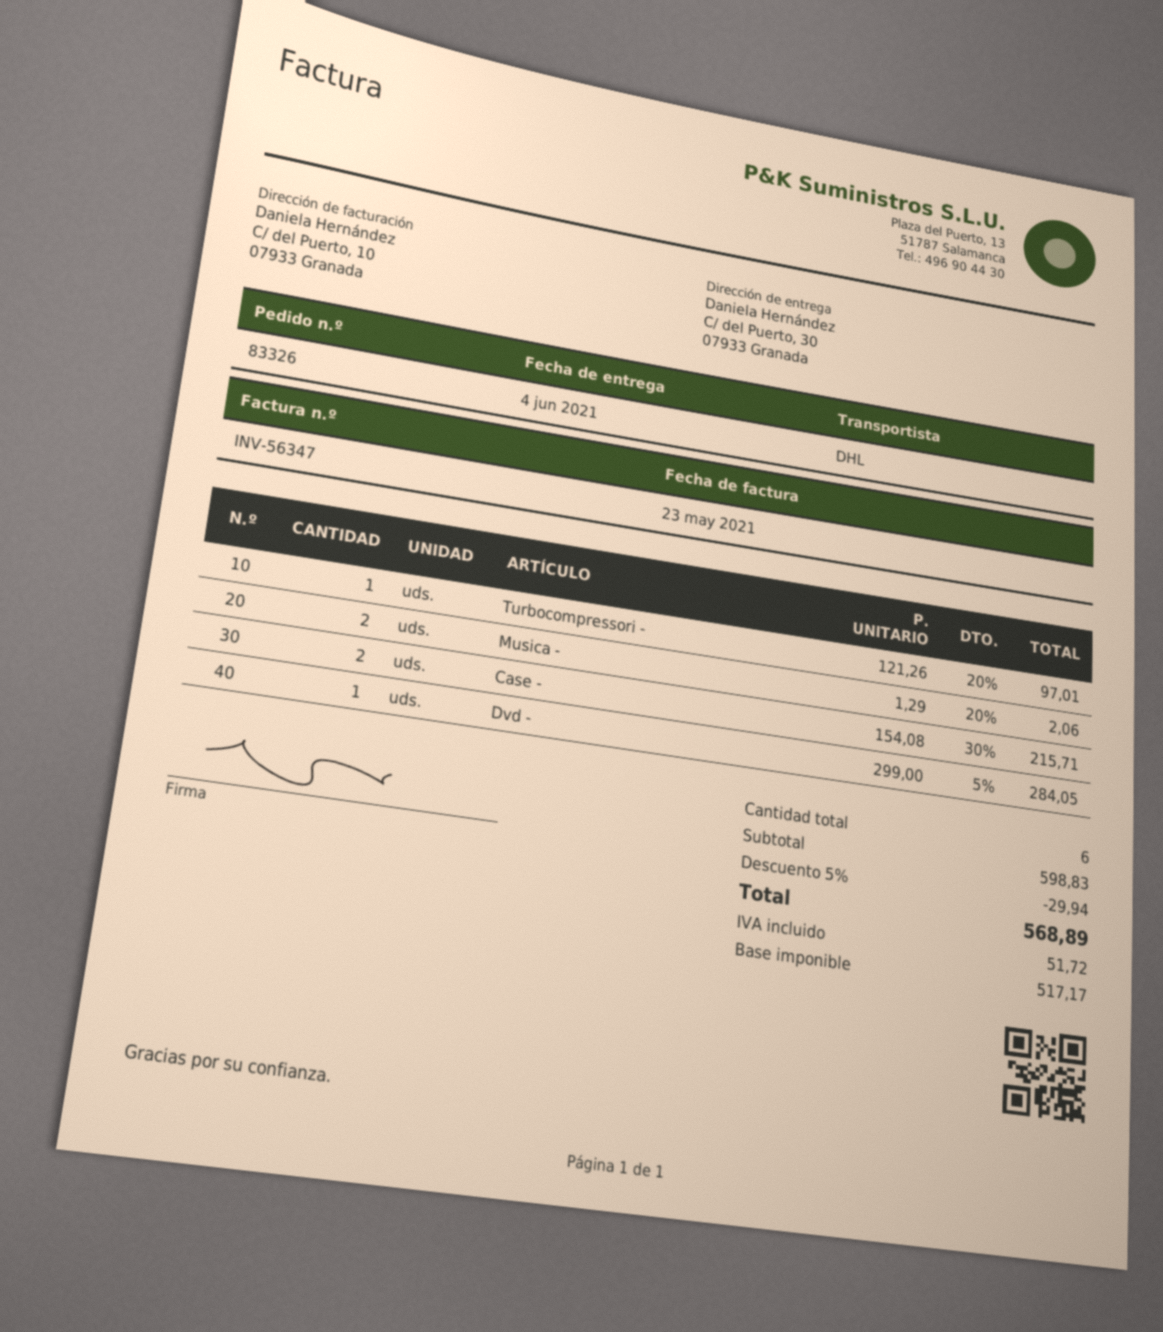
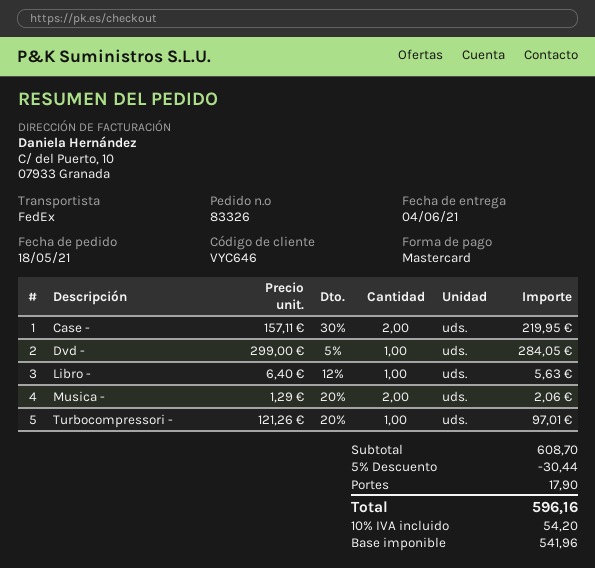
shipping method: DHL -> FedEx
Case -: 2 x 154.08 - 30% = 215.71 -> 2 x 157.11 - 30% = 219.95
Libro -: none -> 1 x 6.40 - 12% = 5.63
subtotal: 598.83 -> 608.70
discount: 5% = 29.94 -> 5% = 30.44
shipping: none -> 17.90
net: 517.17 -> 541.96
tax: 51.72 -> 54.20
total: 568.89 -> 596.16

